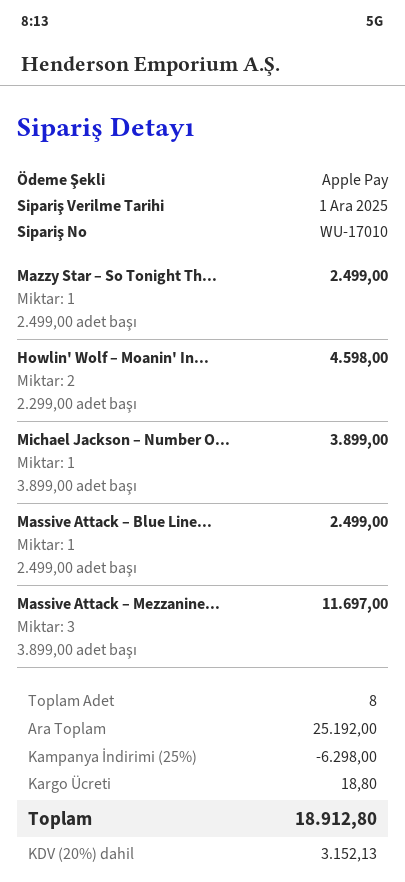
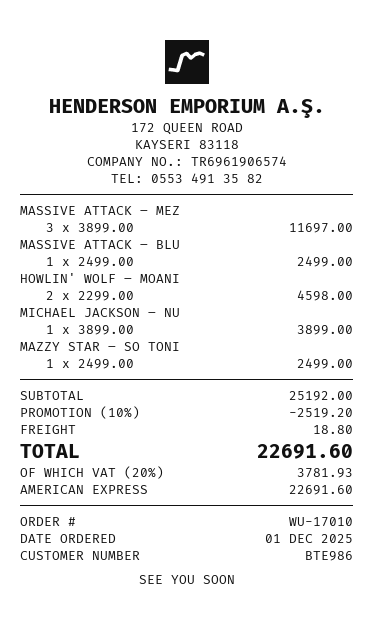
payment method: Apple Pay -> American Express
discount: 25% = 6298.00 -> 10% = 2519.20
tax: 20% = 3152.13 -> 20% = 3781.93
total: 18912.80 -> 22691.60

